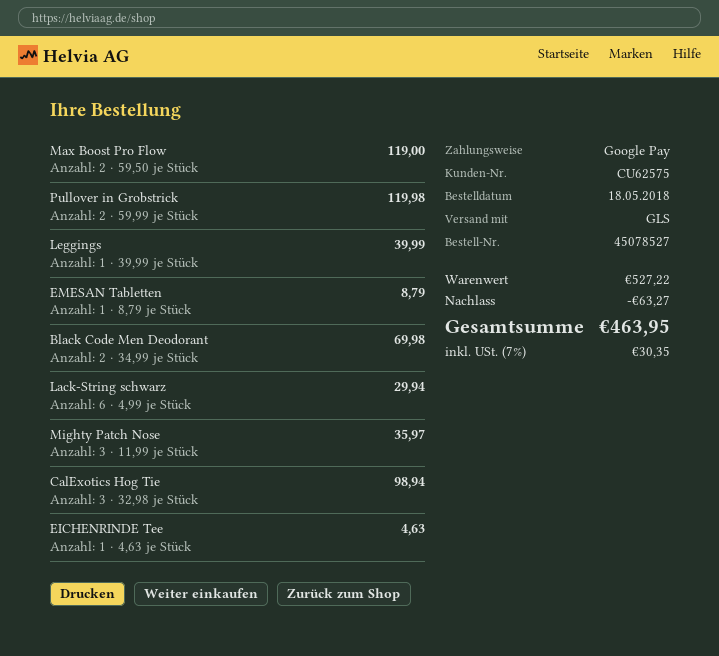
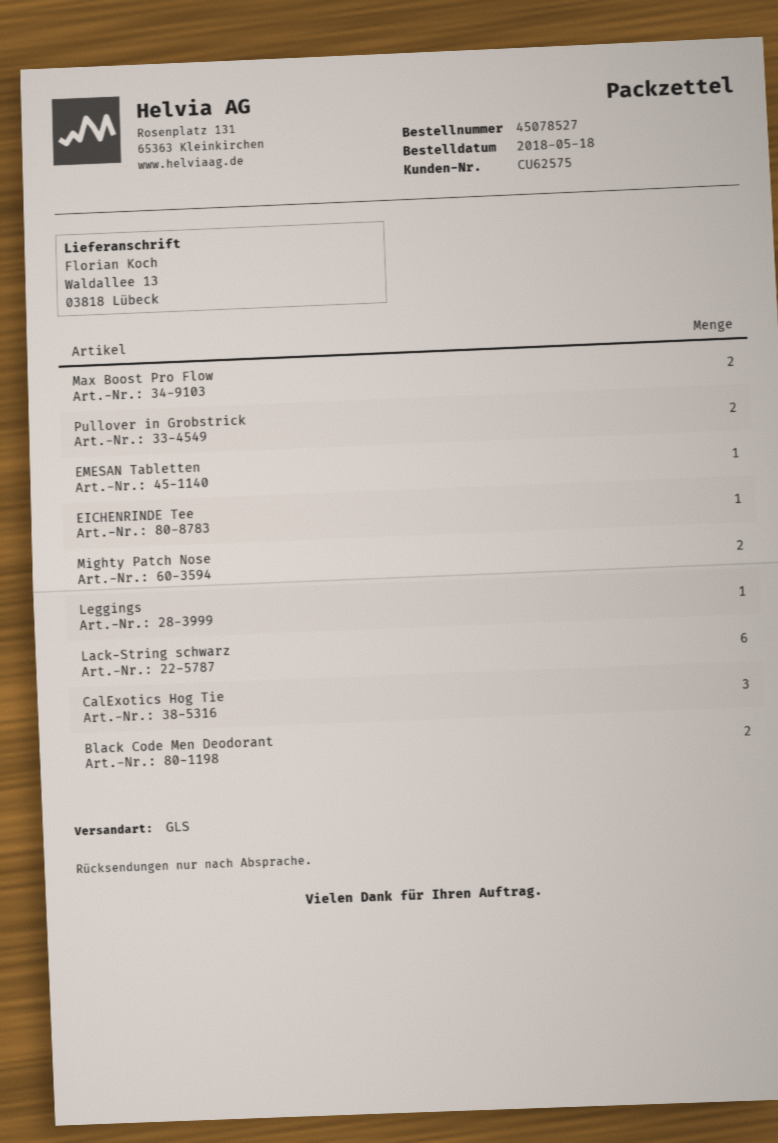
Mighty Patch Nose: 3 -> 2

